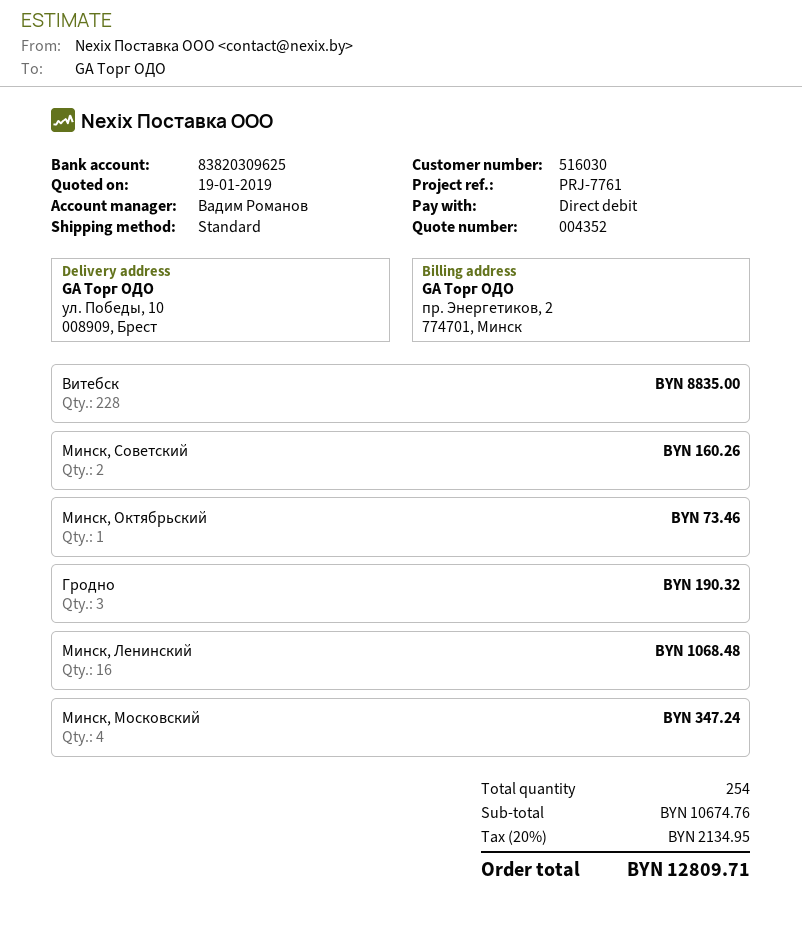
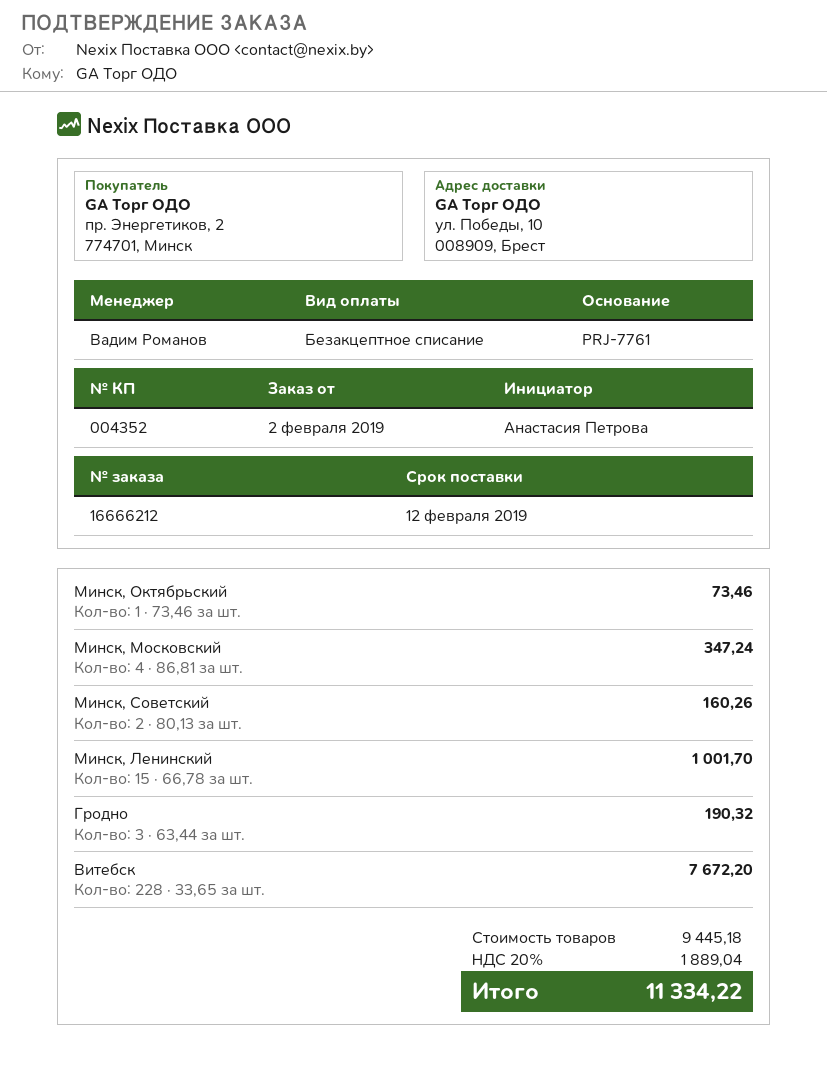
Витебск: 228 for 8835.00 -> 228 for 7672.20
Минск, Ленинский: 16 for 1068.48 -> 15 for 1001.70
subtotal: 10674.76 -> 9445.18
tax: 20% = 2134.95 -> 20% = 1889.04
total: 12809.71 -> 11334.22

